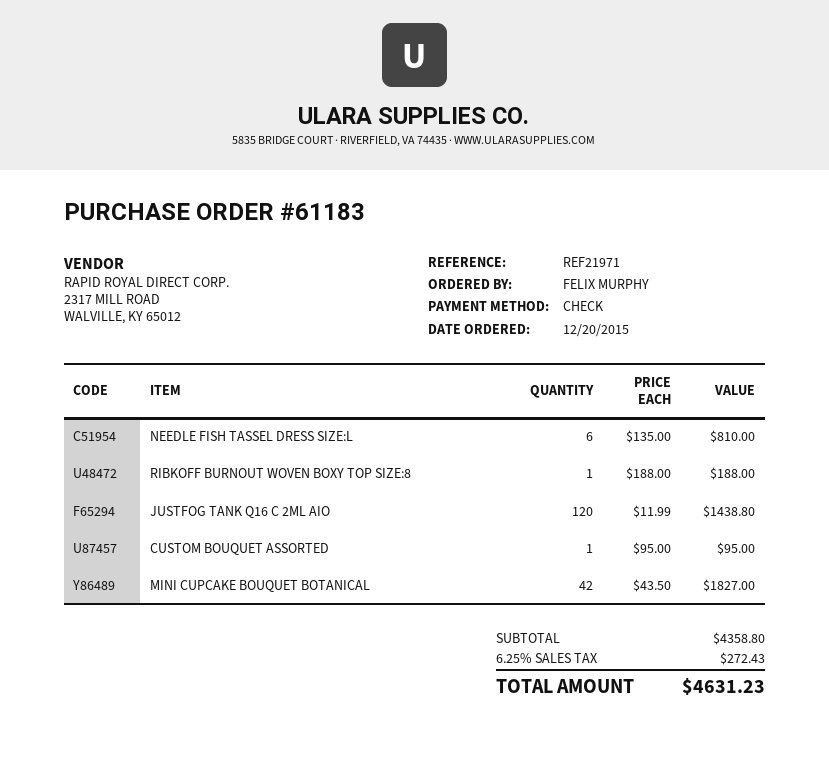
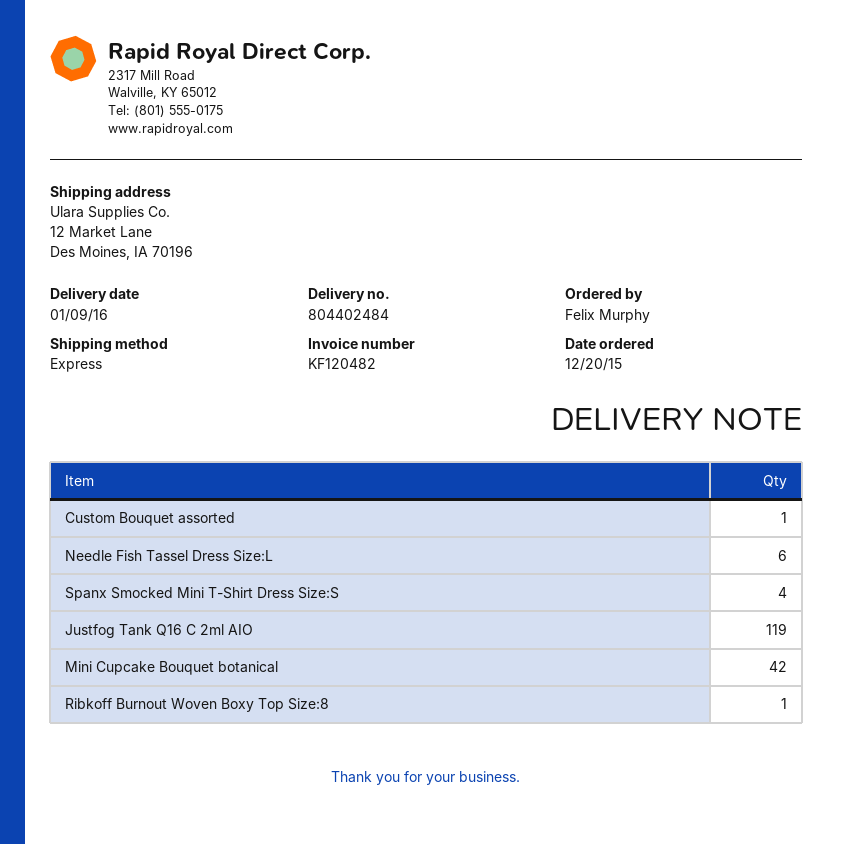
JUSTFOG TANK Q16 C 2ML AIO: 120 -> 119
Spanx Smocked Mini T-Shirt Dress Size:S: none -> 4

